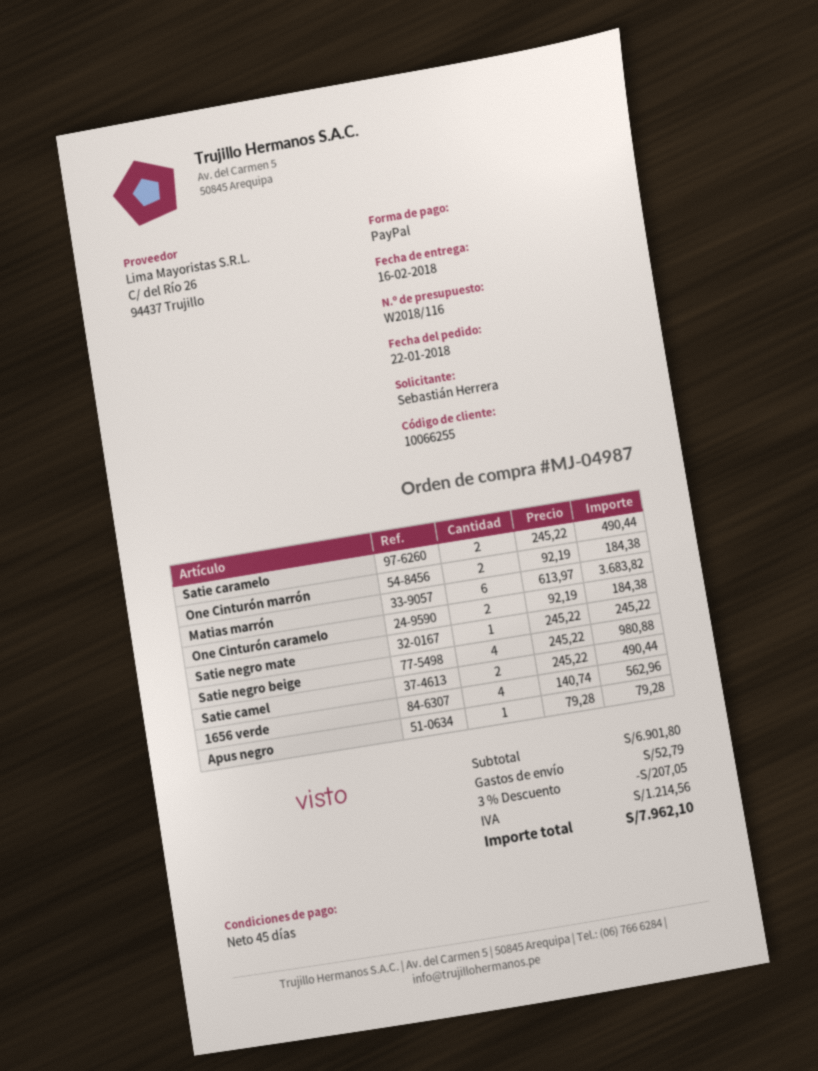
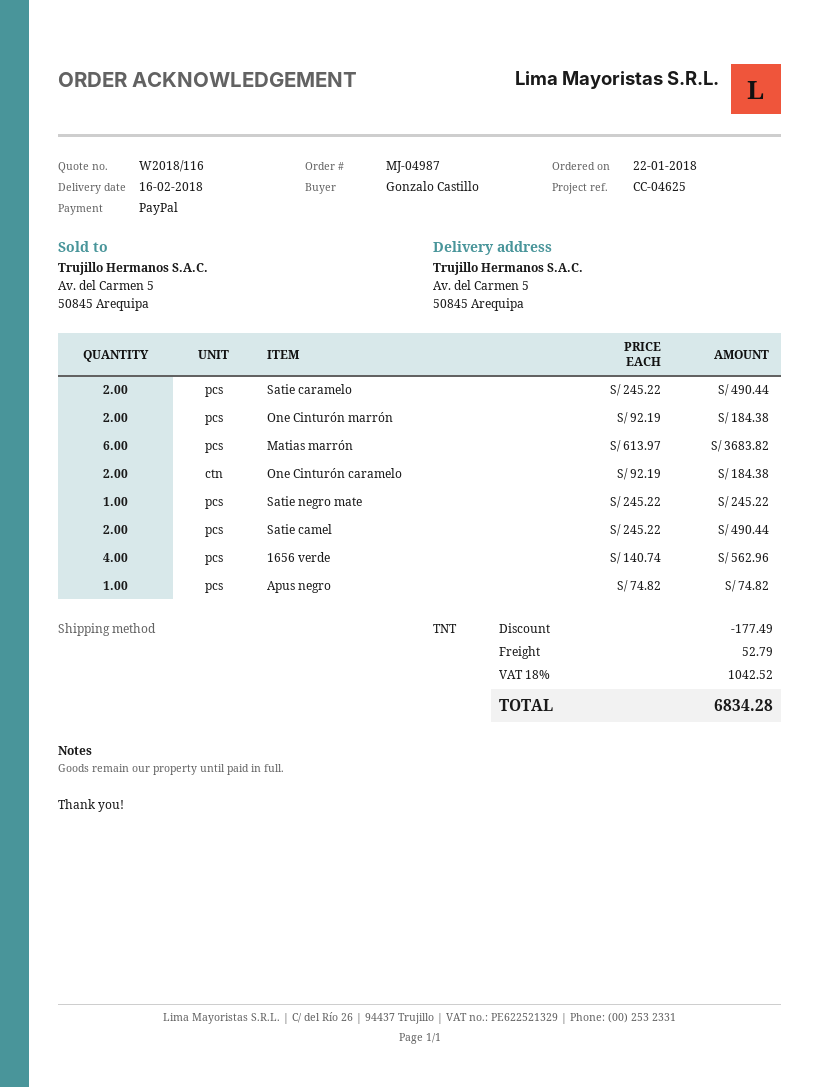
ordered by: Sebastián Herrera -> Gonzalo Castillo
Satie negro beige: 4 x 245.22 = 980.88 -> none
Apus negro: 1 x 79.28 = 79.28 -> 1 x 74.82 = 74.82
discount: 207.05 -> 177.49
tax: 1214.56 -> 1042.52
total: 7962.10 -> 6834.28

